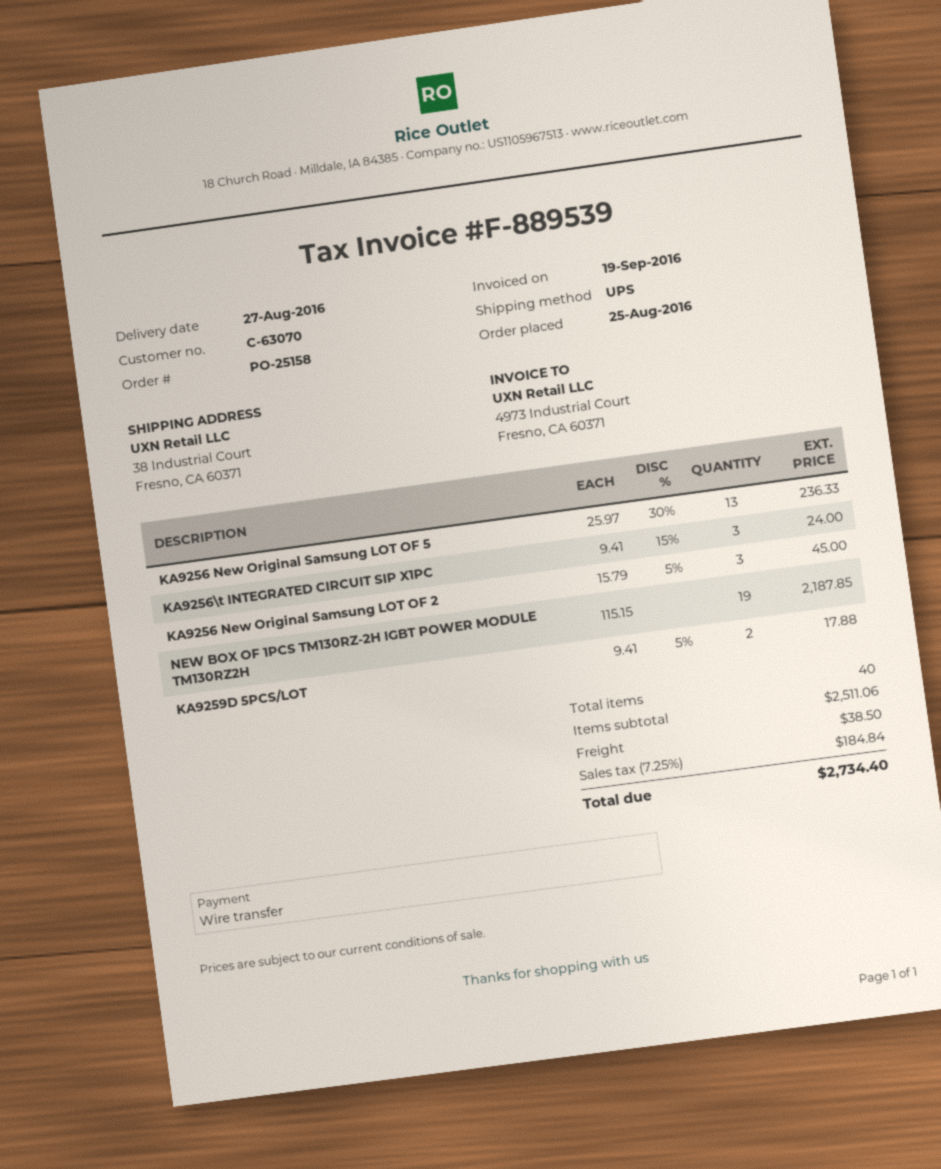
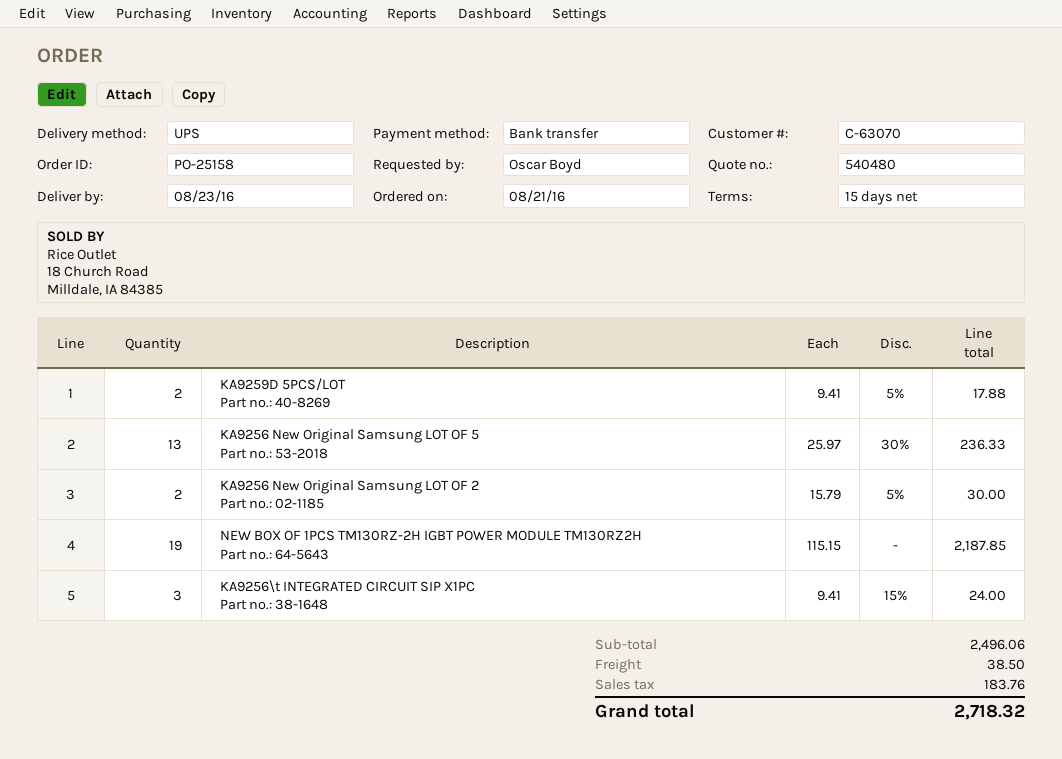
order date: 2016-08-25 -> 2016-08-21
delivery date: 2016-08-27 -> 2016-08-23
KA9256 New Original Samsung LOT OF 2: 3 x 15.79 - 5% = 45.00 -> 2 x 15.79 - 5% = 30.00
subtotal: 2511.06 -> 2496.06
tax: 184.84 -> 183.76
total: 2734.40 -> 2718.32

